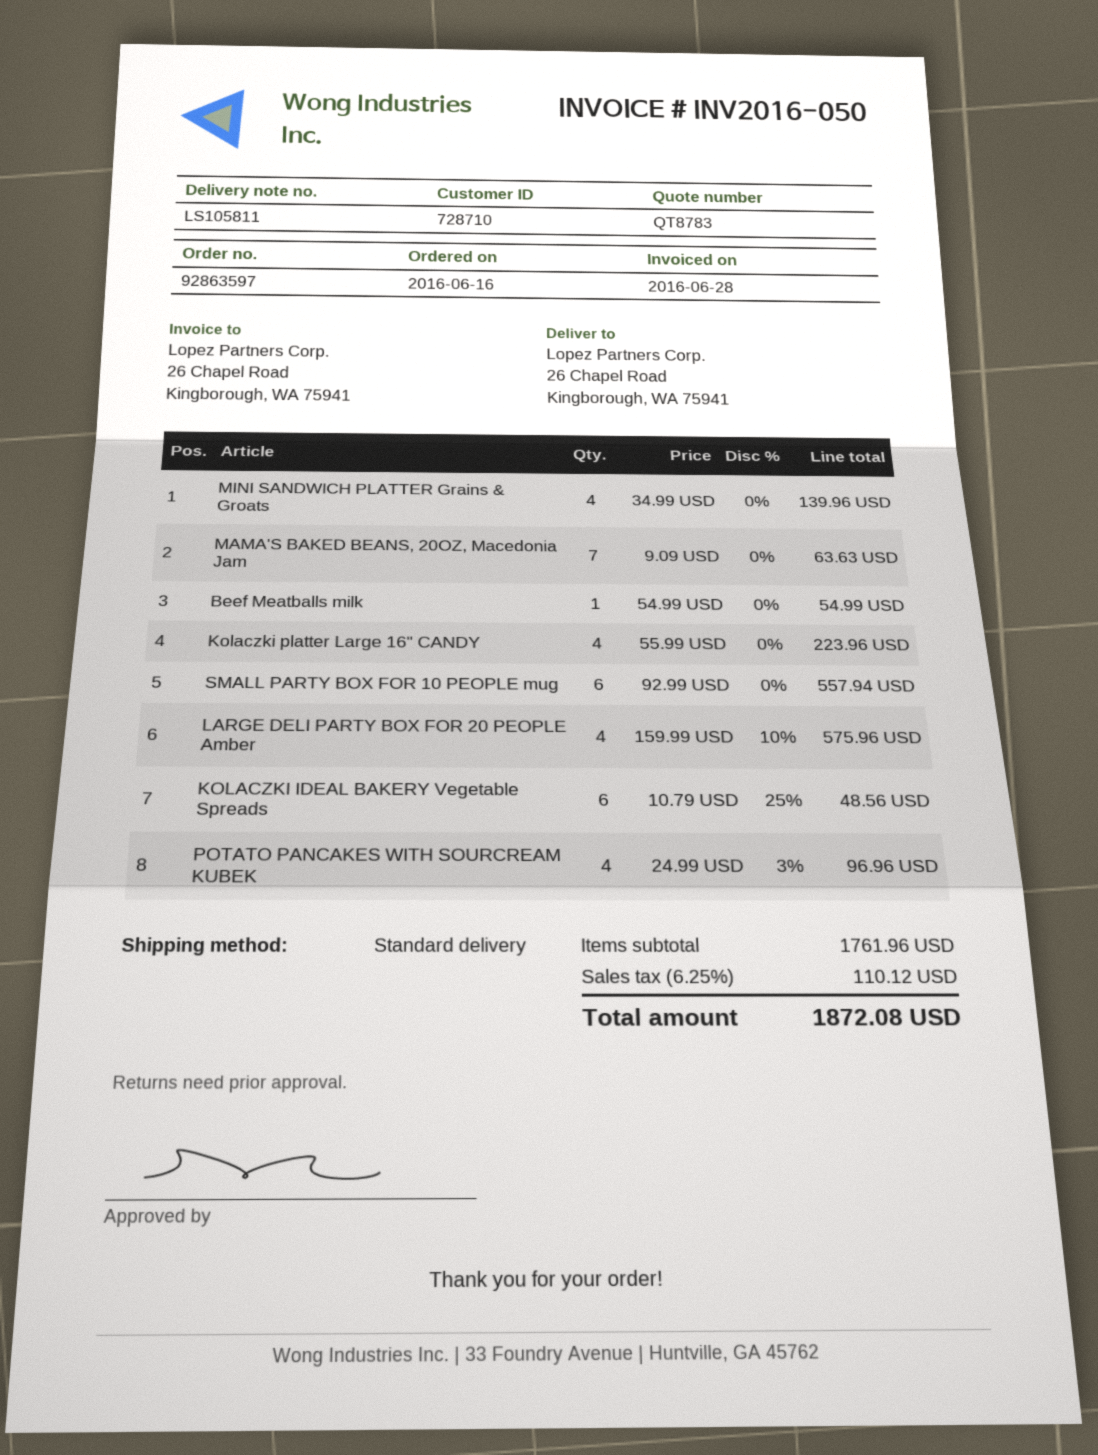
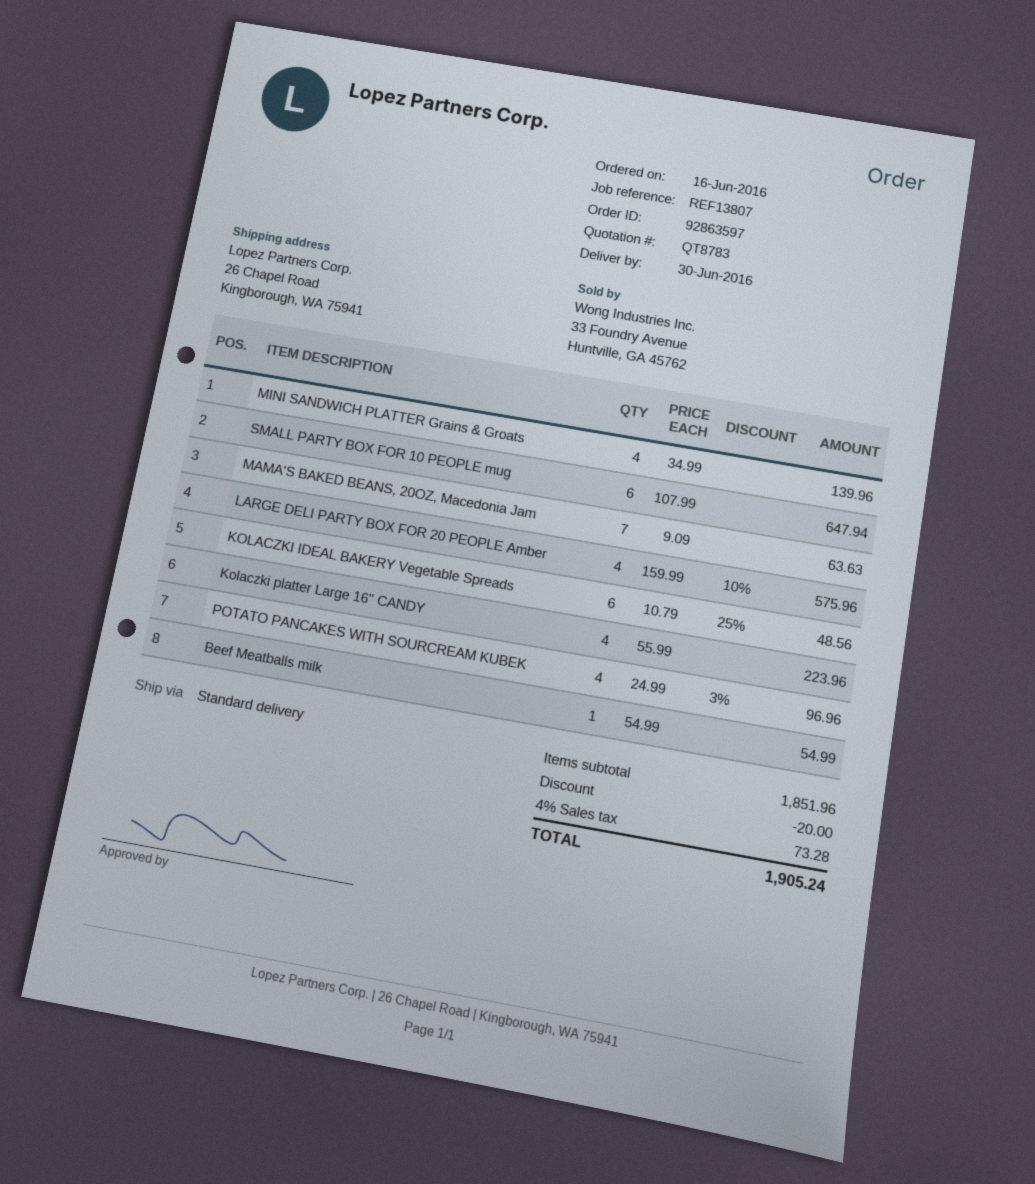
SMALL PARTY BOX FOR 10 PEOPLE mug: 6 x 92.99 = 557.94 -> 6 x 107.99 = 647.94
subtotal: 1761.96 -> 1851.96
discount: none -> 20.00
tax: 6.25% = 110.12 -> 4% = 73.28
total: 1872.08 -> 1905.24

